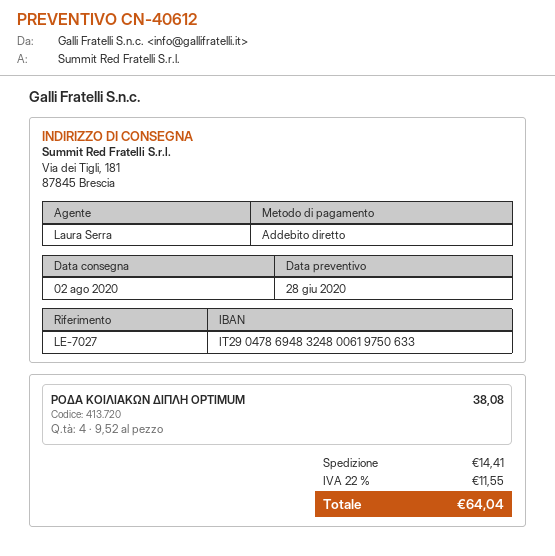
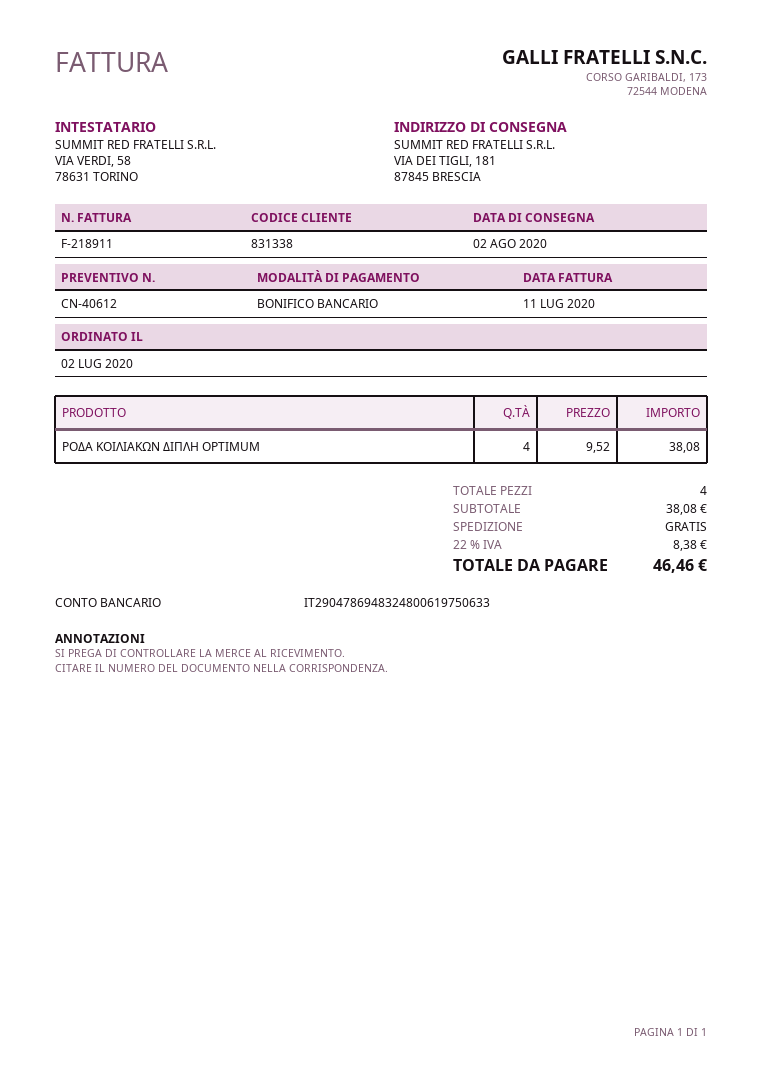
payment method: direct debit -> bank transfer
shipping: 14.41 -> 0.00
tax: 22% = 11.55 -> 22% = 8.38
total: 64.04 -> 46.46

